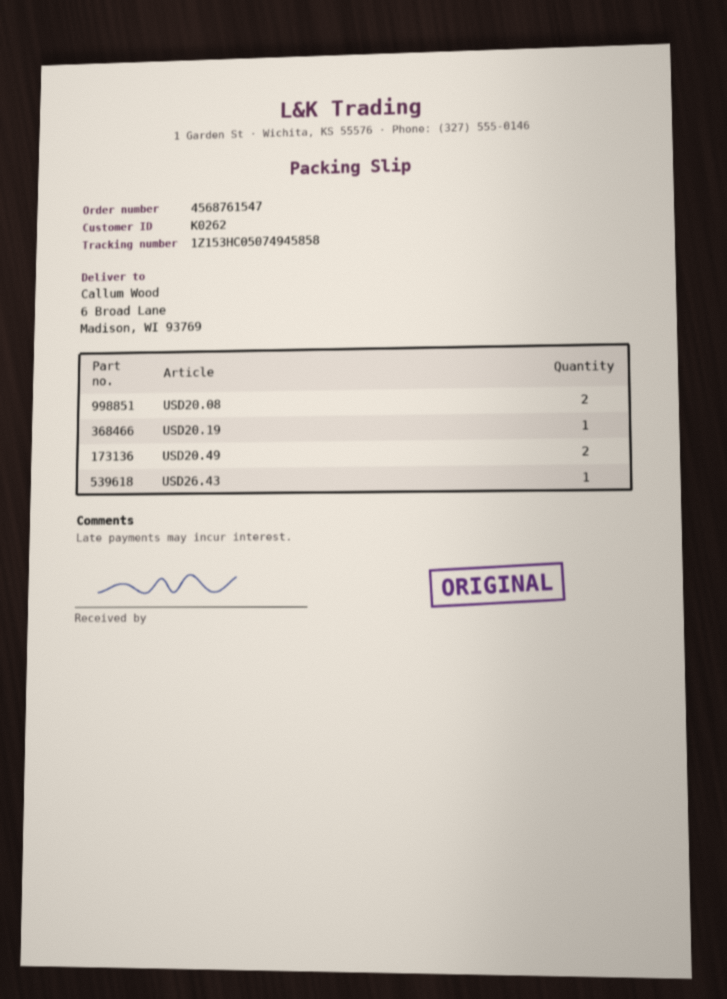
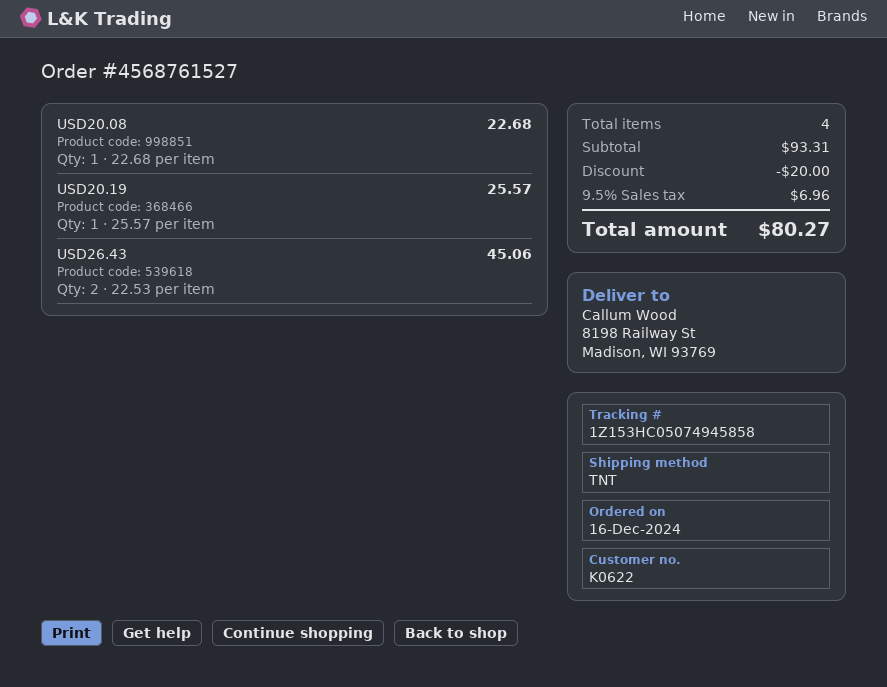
order number: 4568761547 -> 4568761527
customer number: K0262 -> K0622
ship to: 6 Broad Lane, Madison, WI 93769 -> 8198 Railway St, Madison, WI 93769
USD20.08: 2 -> 1
USD20.49: 2 -> none
USD26.43: 1 -> 2

